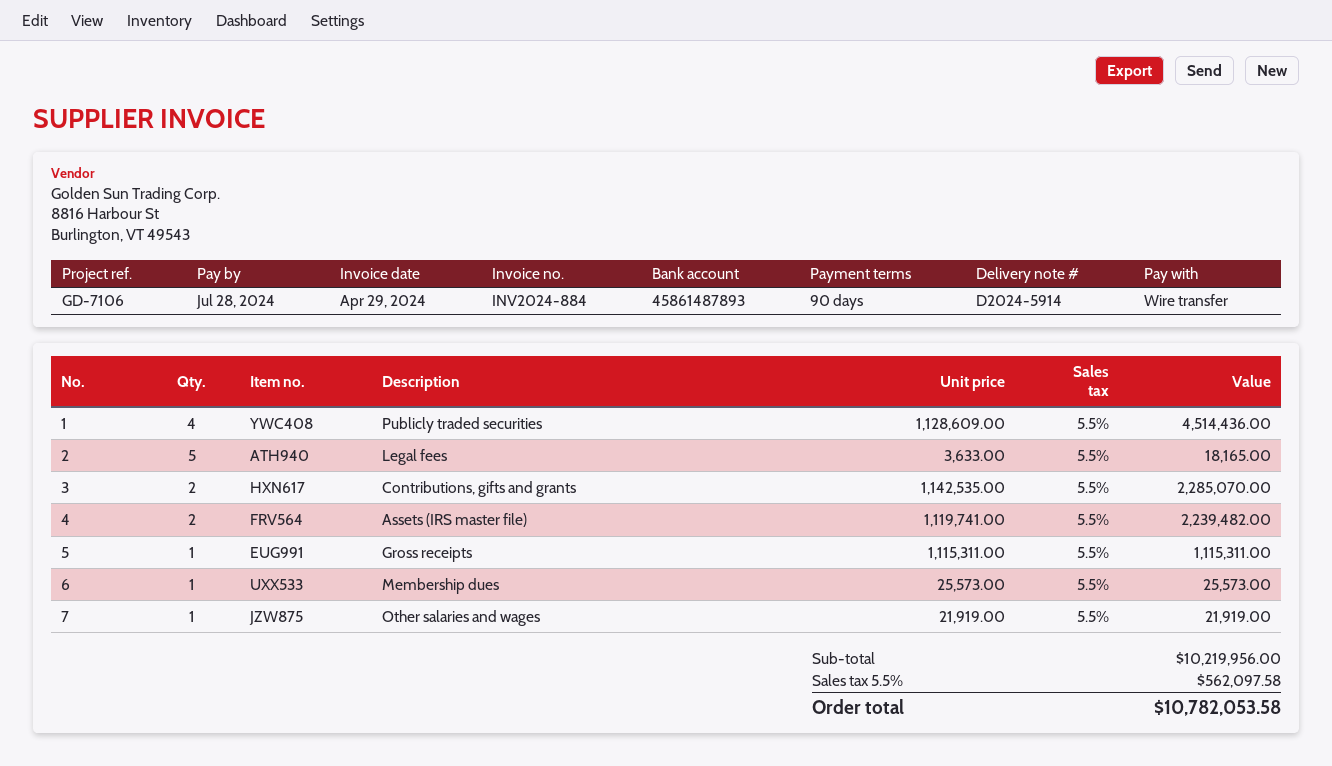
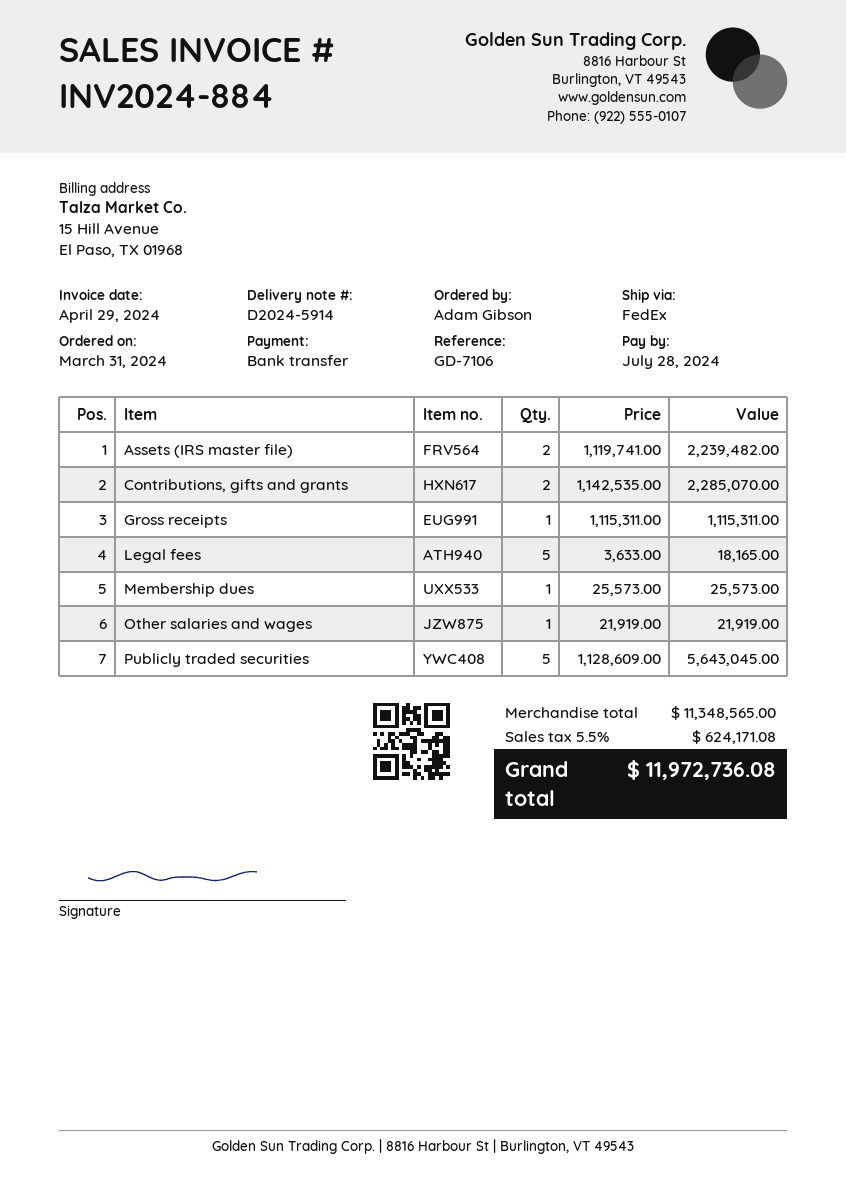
Publicly traded securities: 4 x 1128609.00 = 4514436.00 -> 5 x 1128609.00 = 5643045.00
subtotal: 10219956.00 -> 11348565.00
tax: 5.5% = 562097.58 -> 5.5% = 624171.08
total: 10782053.58 -> 11972736.08

